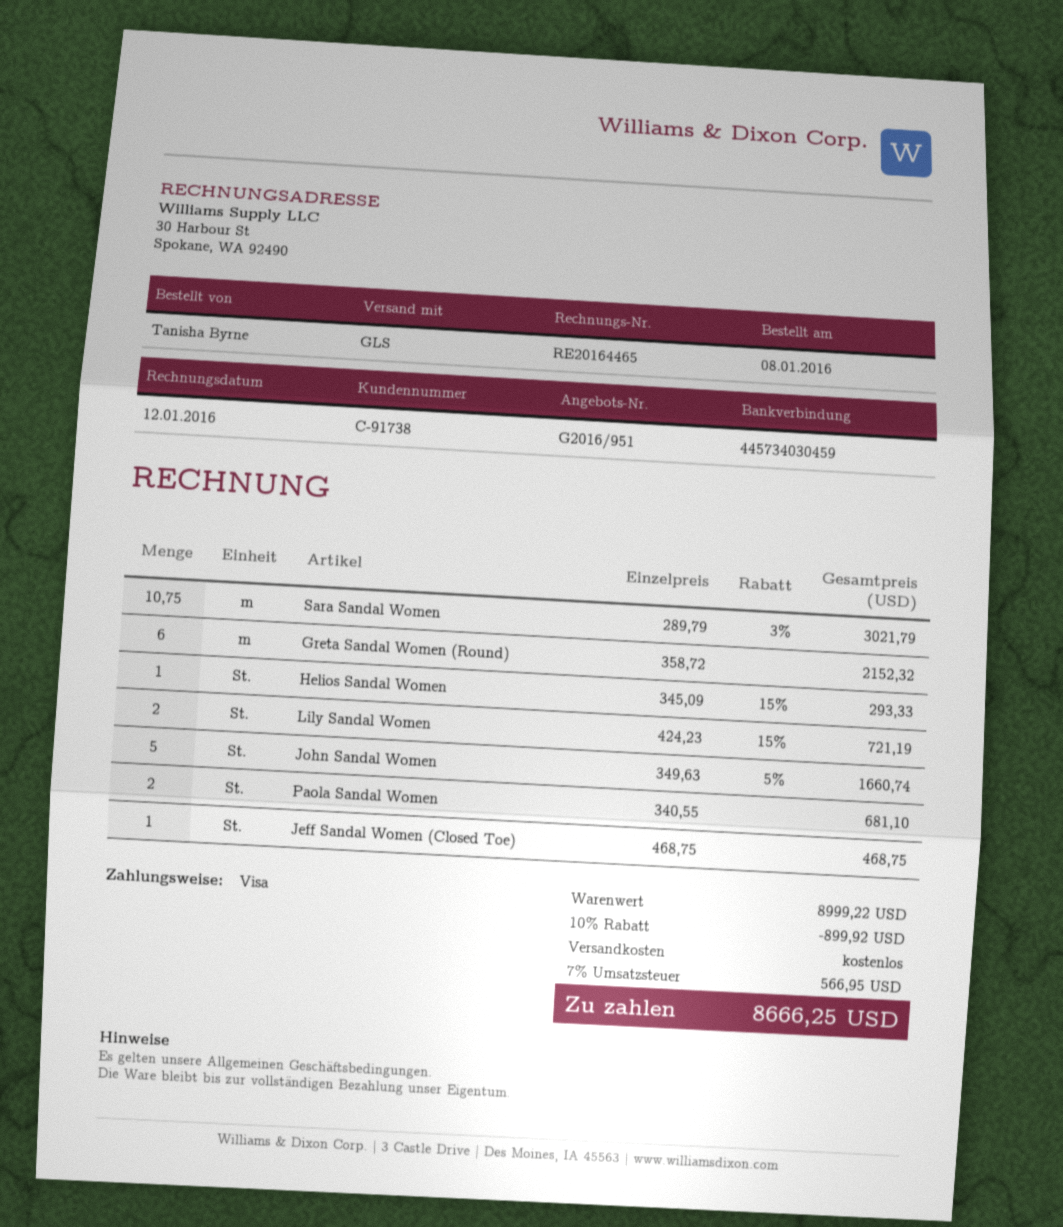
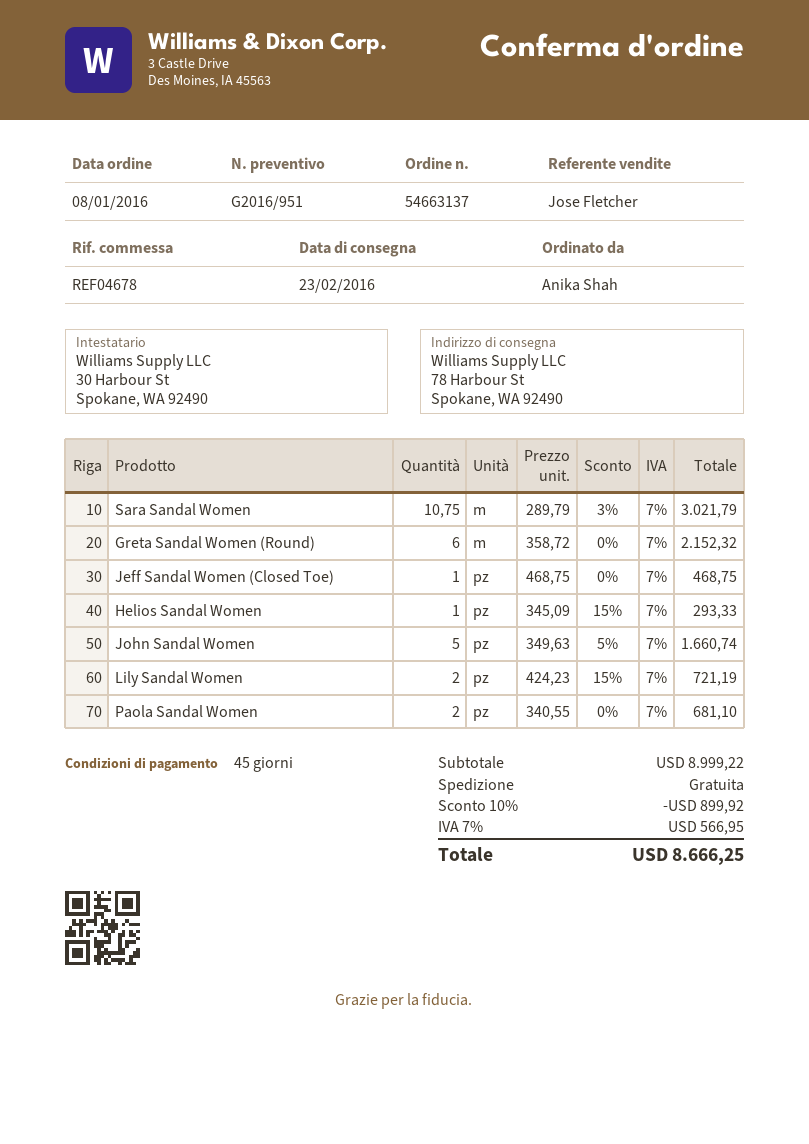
ordered by: Tanisha Byrne -> Anika Shah

